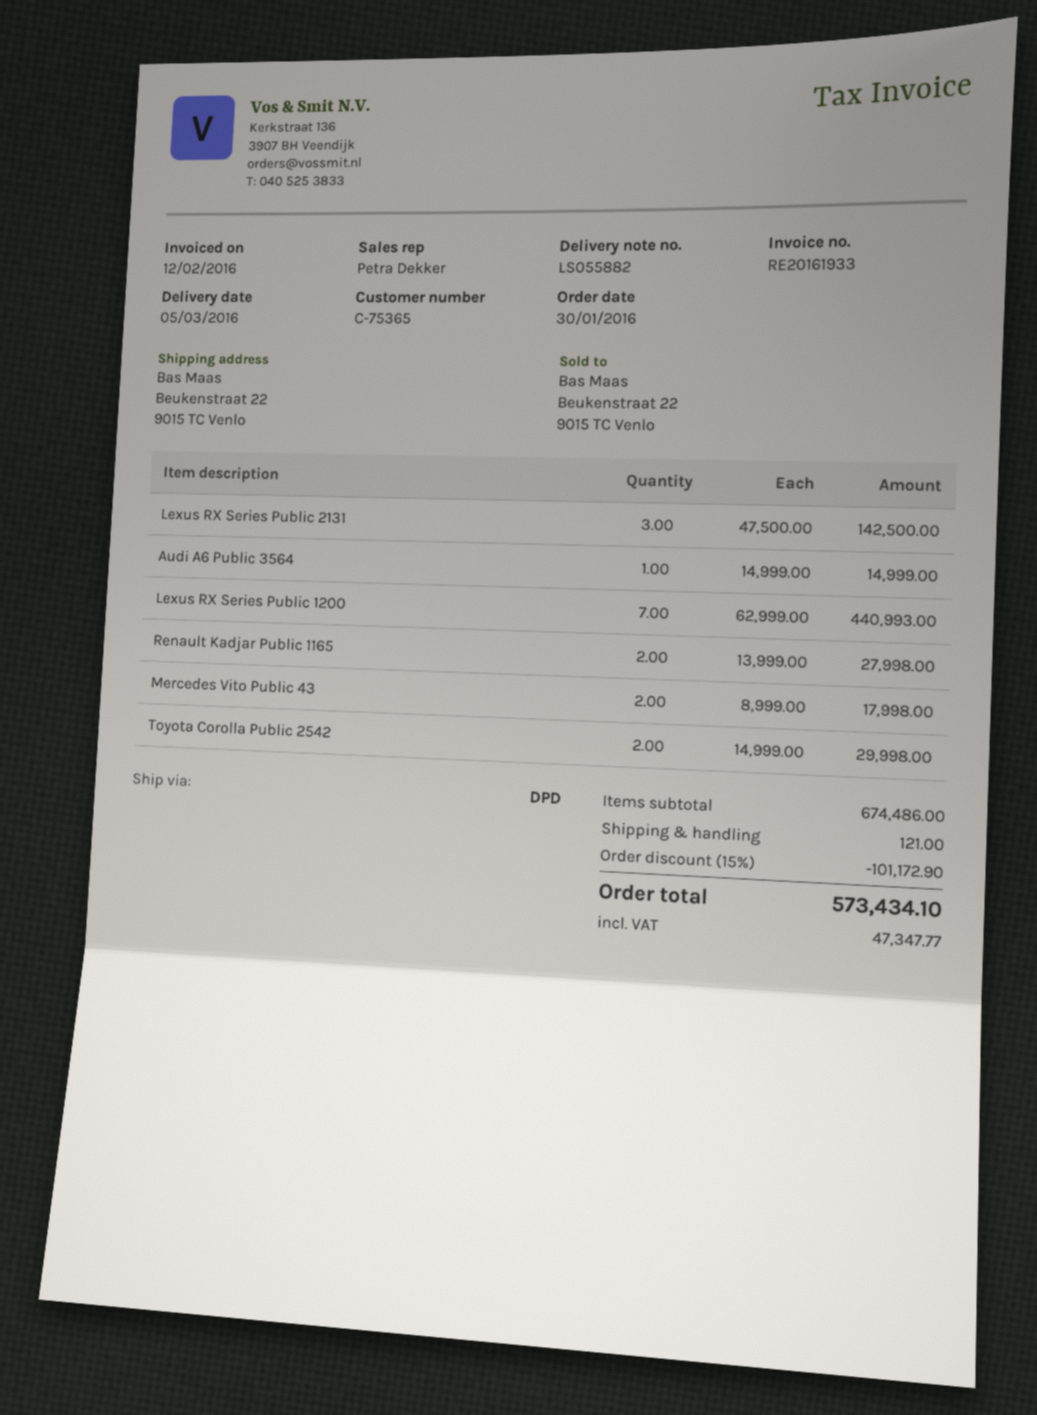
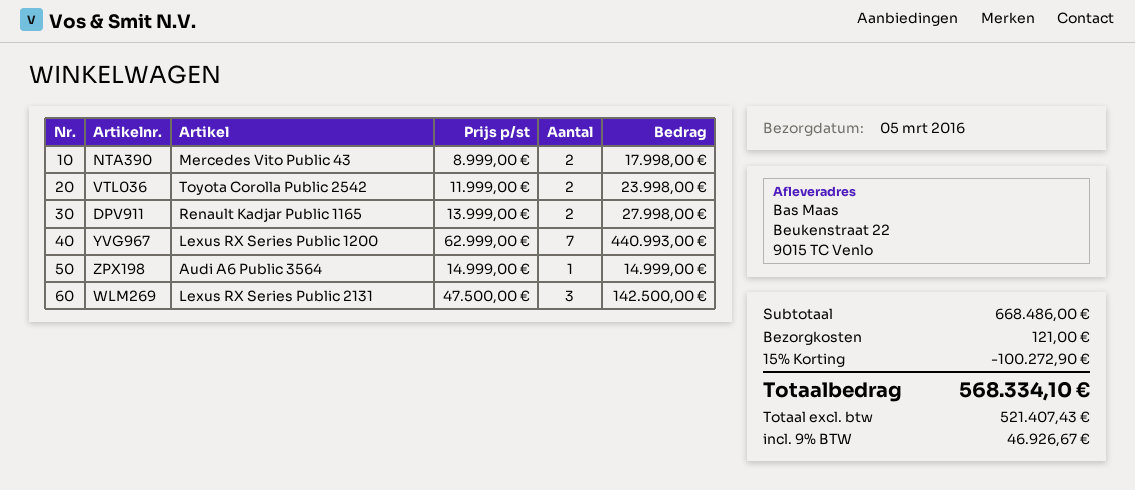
Toyota Corolla Public 2542: 2 x 14999.00 = 29998.00 -> 2 x 11999.00 = 23998.00
subtotal: 674486.00 -> 668486.00
discount: 15% = 101172.90 -> 15% = 100272.90
tax: 47347.77 -> 46926.67
total: 573434.10 -> 568334.10

